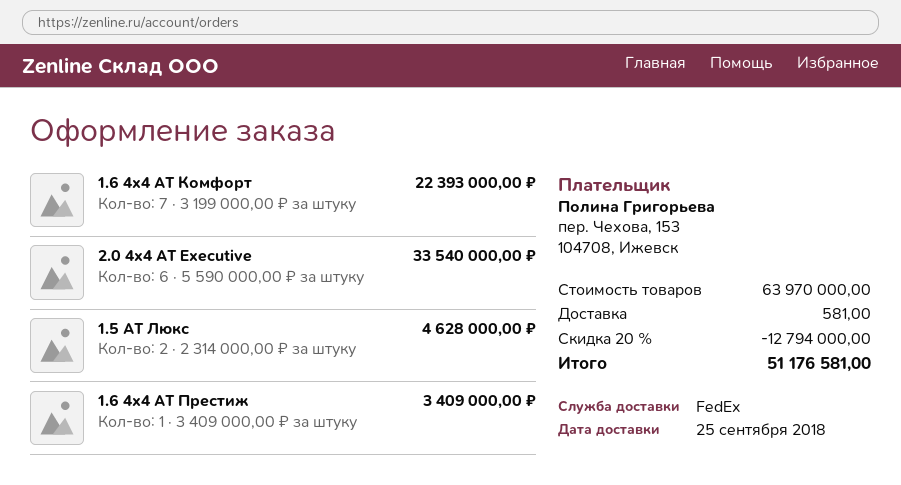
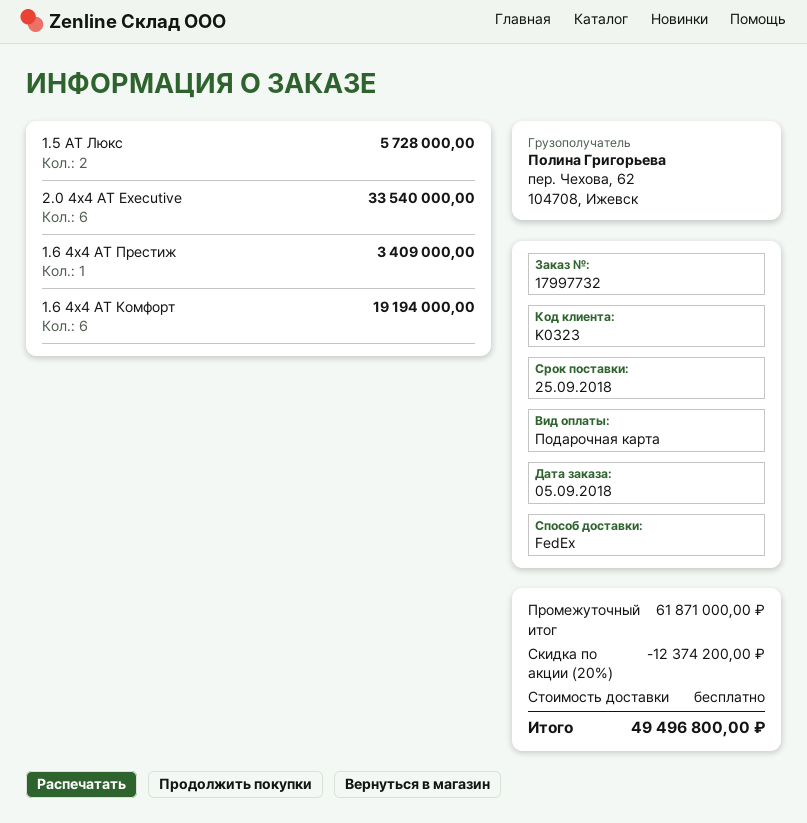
1.6 4x4 AT Комфорт: 7 for 22393000.00 -> 6 for 19194000.00
1.5 AT Люкс: 2 for 4628000.00 -> 2 for 5728000.00
subtotal: 63970000.00 -> 61871000.00
discount: 20% = 12794000.00 -> 20% = 12374200.00
shipping: 581.00 -> 0.00
total: 51176581.00 -> 49496800.00

